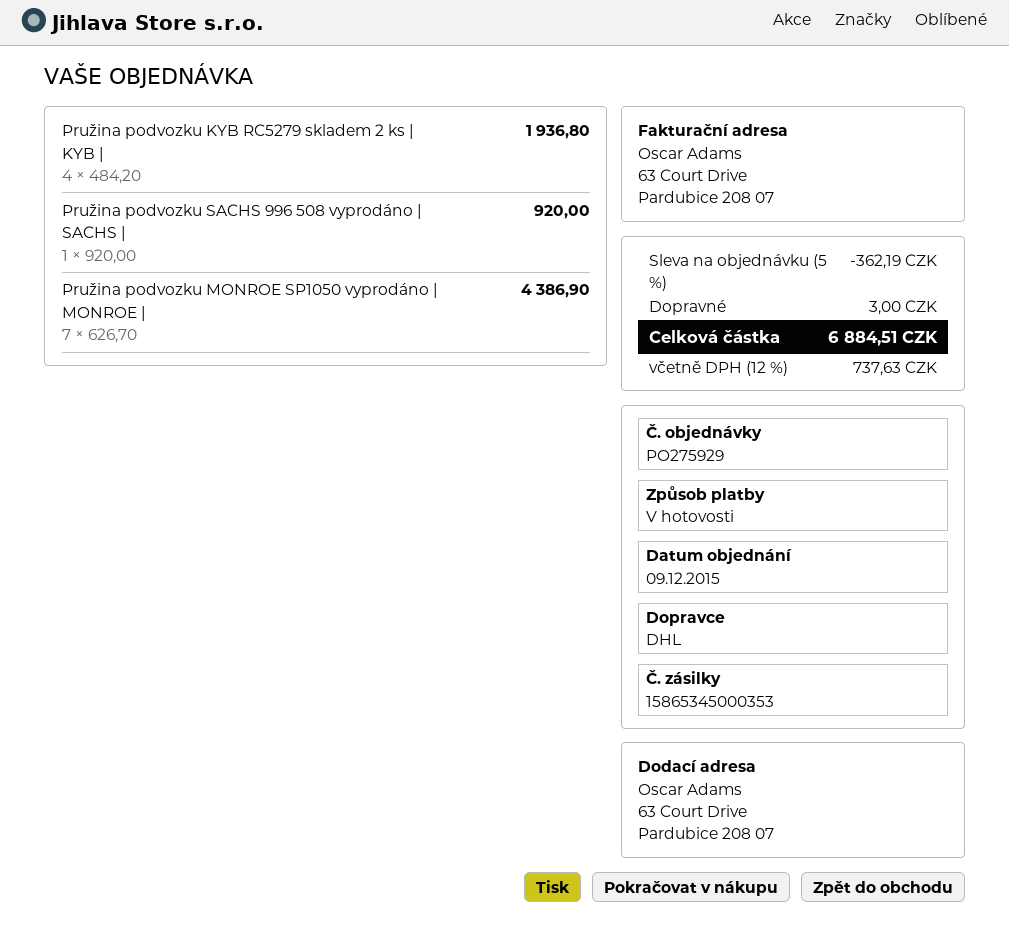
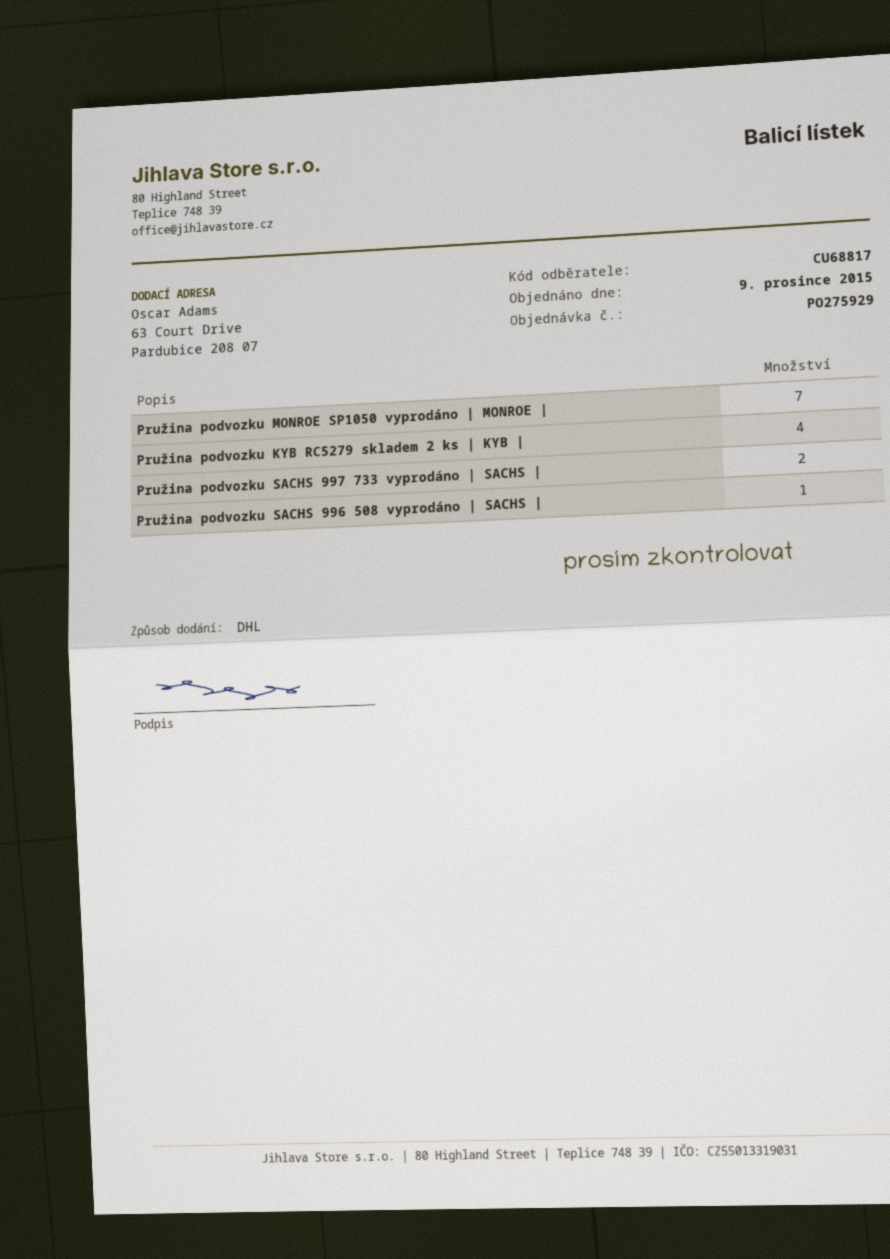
Pružina podvozku SACHS 997 733 vyprodáno | SACHS |: none -> 2

